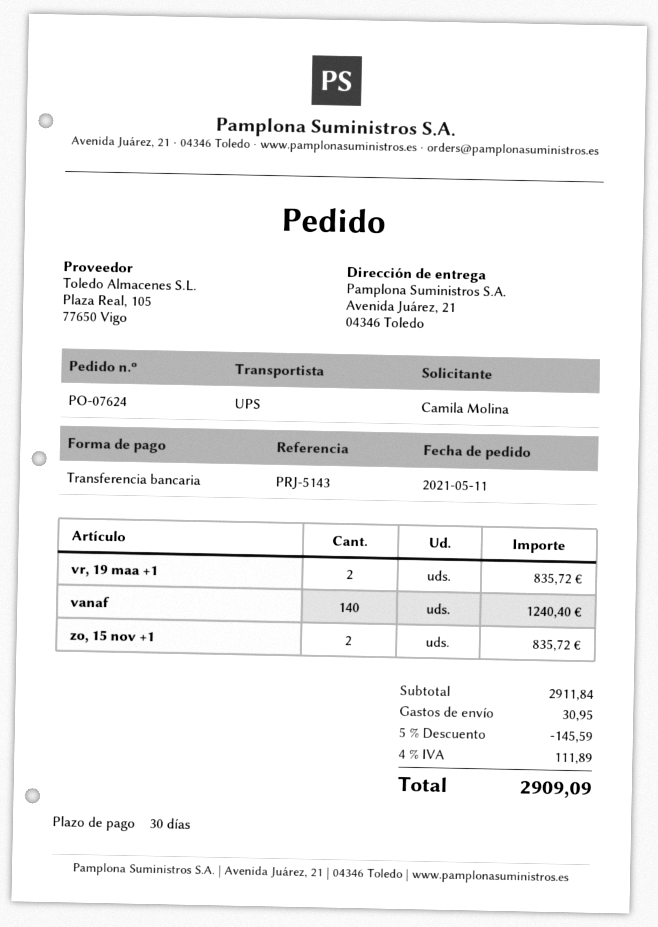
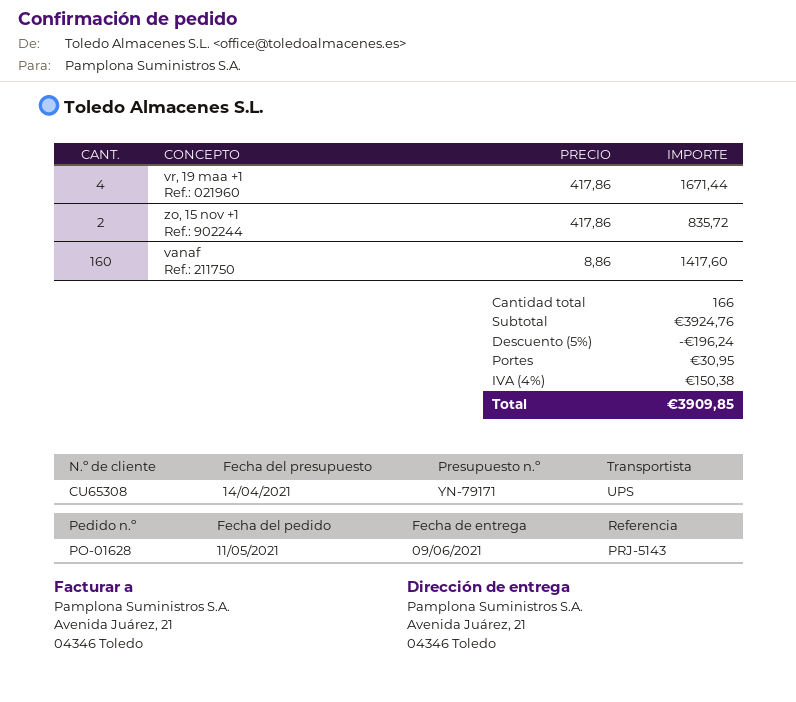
order number: PO-07624 -> PO-01628
vr, 19 maa +1: 2 for 835.72 -> 4 for 1671.44
vanaf: 140 for 1240.40 -> 160 for 1417.60
subtotal: 2911.84 -> 3924.76
discount: 5% = 145.59 -> 5% = 196.24
tax: 4% = 111.89 -> 4% = 150.38
total: 2909.09 -> 3909.85

